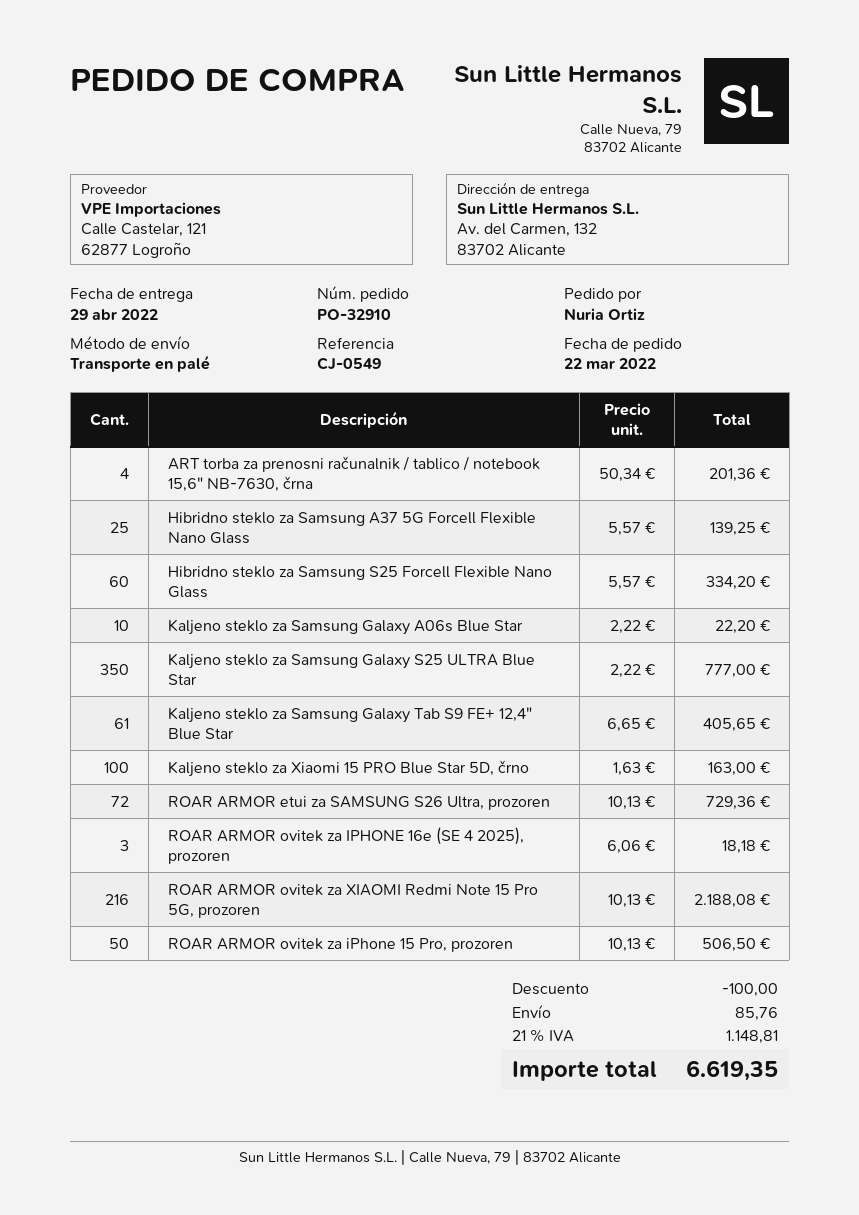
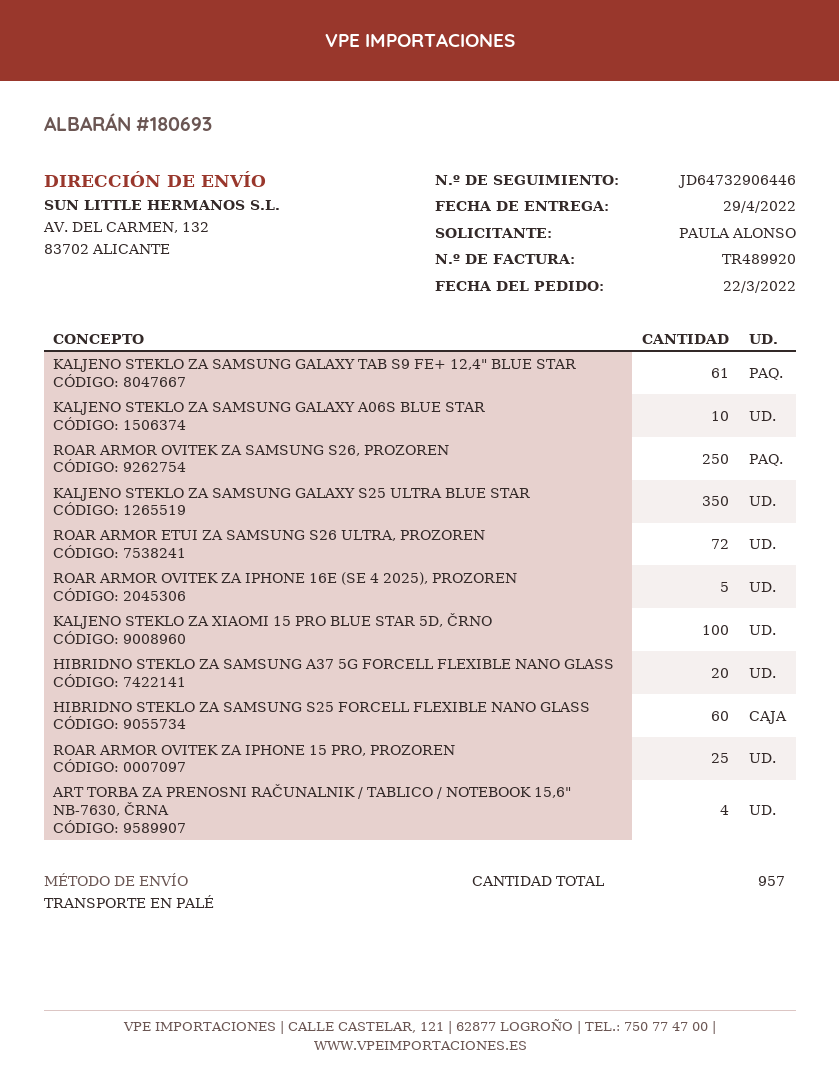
ordered by: Nuria Ortiz -> PAULA ALONSO
Hibridno steklo za Samsung A37 5G Forcell Flexible Nano Glass: 25 -> 20
ROAR ARMOR ovitek za IPHONE 16e (SE 4 2025), prozoren: 3 -> 5
ROAR ARMOR ovitek za XIAOMI Redmi Note 15 Pro 5G, prozoren: 216 -> none
ROAR ARMOR ovitek za iPhone 15 Pro, prozoren: 50 -> 25
ROAR ARMOR OVITEK ZA SAMSUNG S26, PROZOREN: none -> 250

